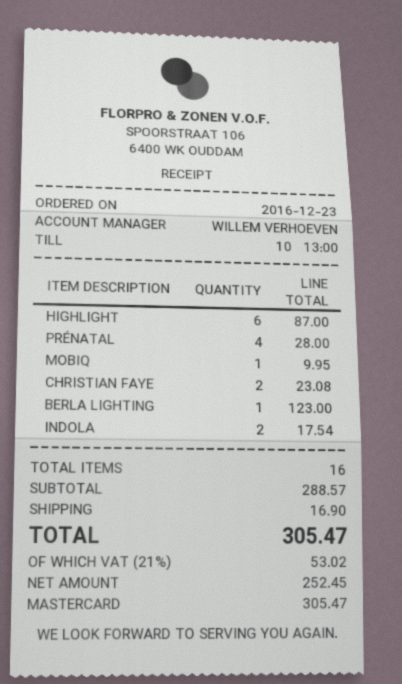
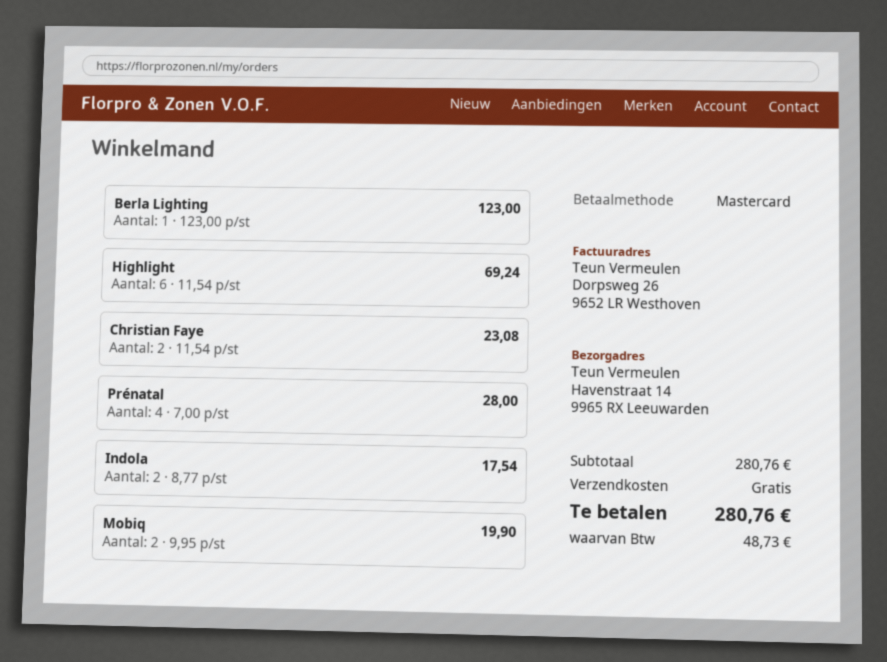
HIGHLIGHT: 6 for 87.00 -> 6 for 69.24
MOBIQ: 1 for 9.95 -> 2 for 19.90
subtotal: 288.57 -> 280.76
shipping: 16.90 -> 0.00
tax: 53.02 -> 48.73
total: 305.47 -> 280.76

